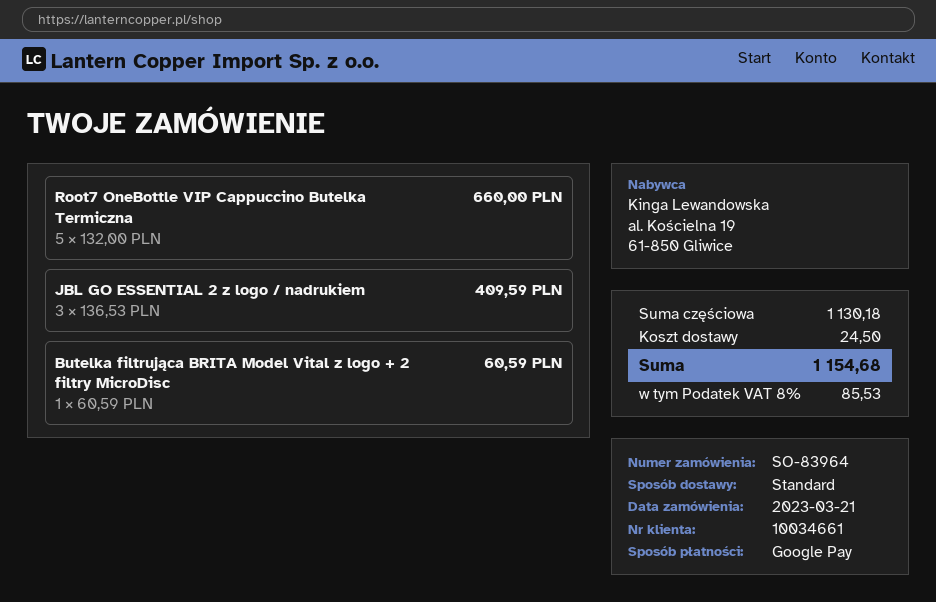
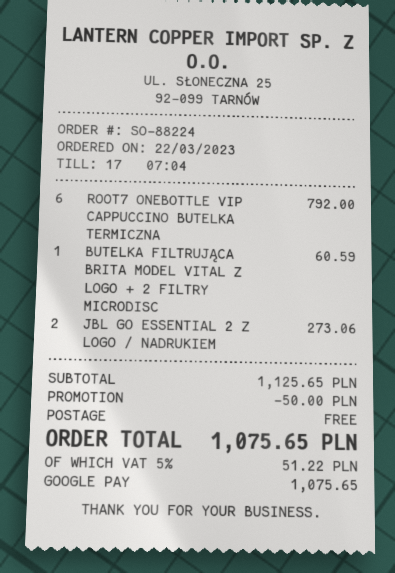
order number: SO-83964 -> SO-88224
order date: 2023-03-21 -> 2023-03-22
Root7 OneBottle VIP Cappuccino Butelka Termiczna: 5 for 660.00 -> 6 for 792.00
JBL GO ESSENTIAL 2 z logo / nadrukiem: 3 for 409.59 -> 2 for 273.06
subtotal: 1130.18 -> 1125.65
discount: none -> 50.00
shipping: 24.50 -> 0.00
tax: 8% = 85.53 -> 5% = 51.22
total: 1154.68 -> 1075.65

